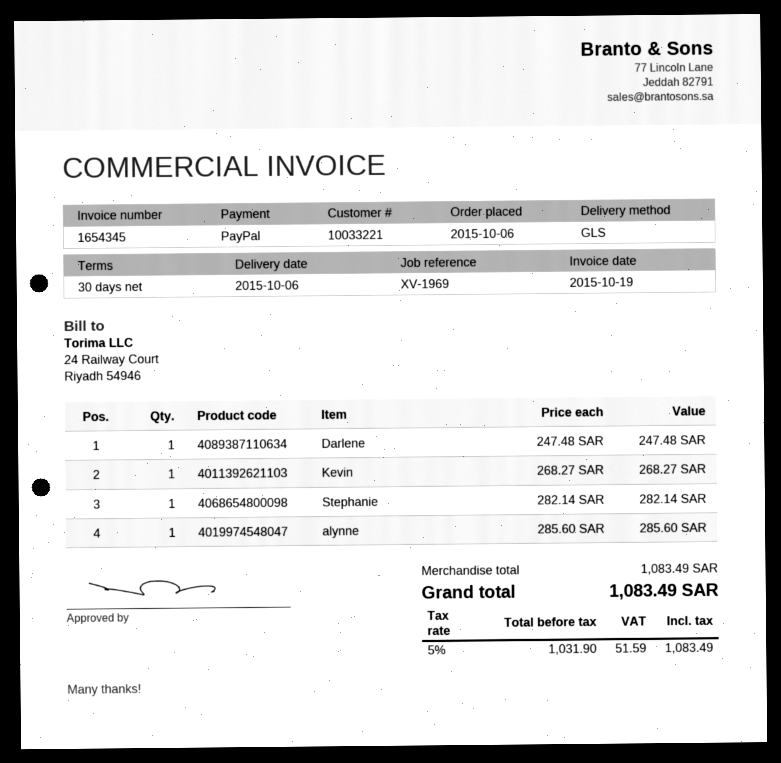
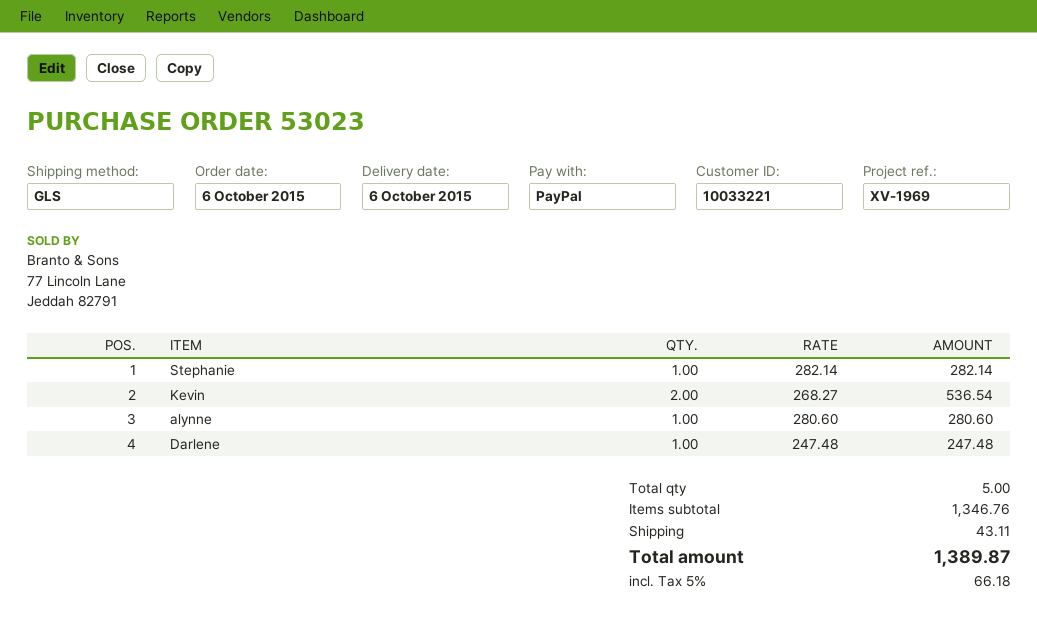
Kevin: 1 x 268.27 = 268.27 -> 2 x 268.27 = 536.54
alynne: 1 x 285.60 = 285.60 -> 1 x 280.60 = 280.60
subtotal: 1083.49 -> 1346.76
shipping: none -> 43.11
tax: 5% = 51.59 -> 5% = 66.18
total: 1083.49 -> 1389.87

